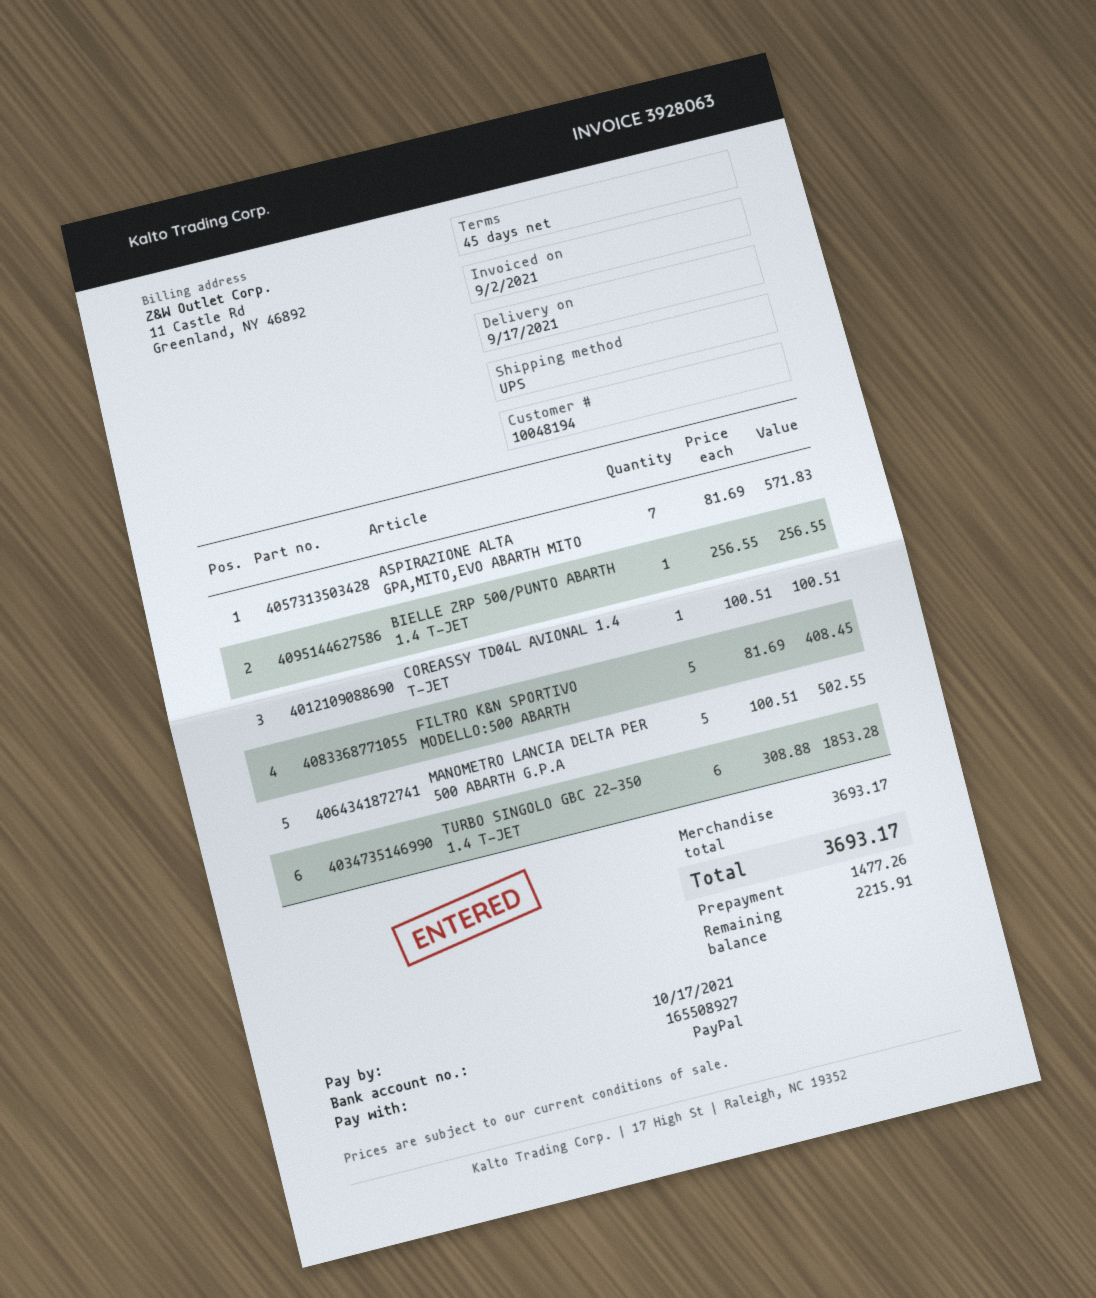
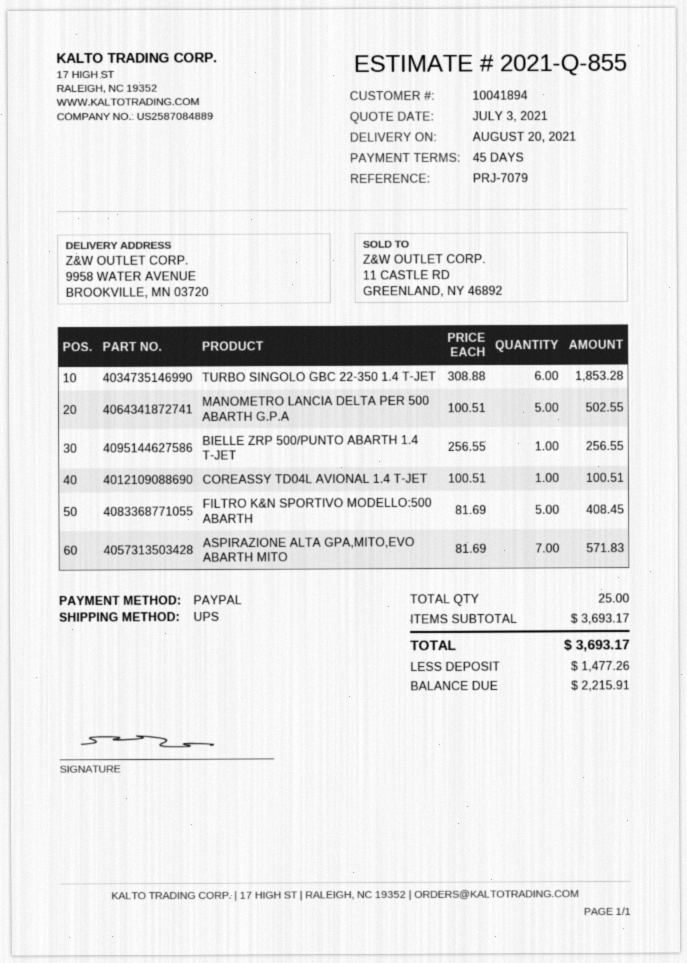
delivery date: 2021-09-17 -> 2021-08-20
customer number: 10048194 -> 10041894

